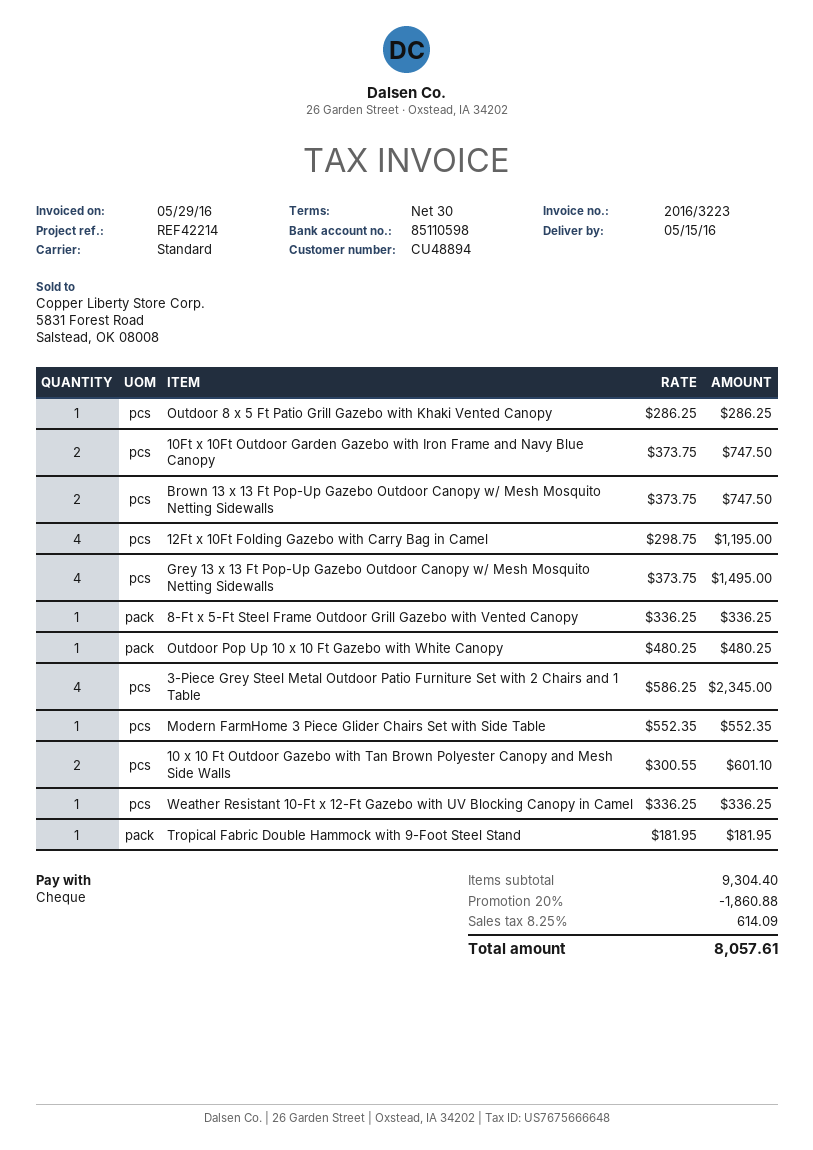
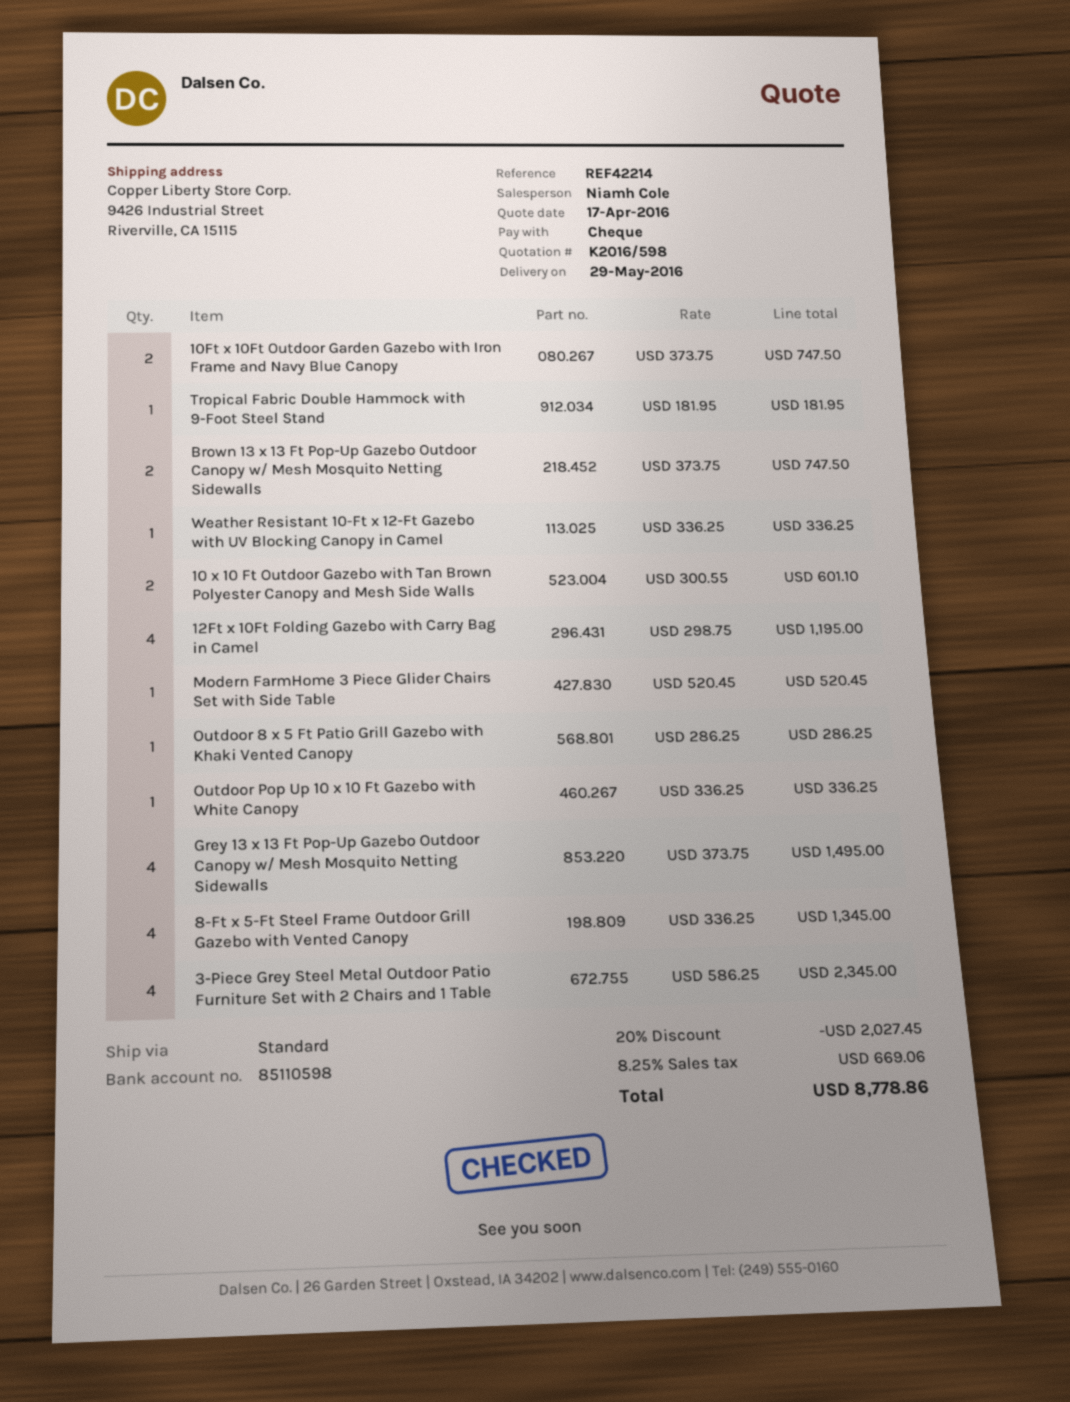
delivery date: 2016-05-15 -> 2016-05-29
8-Ft x 5-Ft Steel Frame Outdoor Grill Gazebo with Vented Canopy: 1 x 336.25 = 336.25 -> 4 x 336.25 = 1345.00
Outdoor Pop Up 10 x 10 Ft Gazebo with White Canopy: 1 x 480.25 = 480.25 -> 1 x 336.25 = 336.25
Modern FarmHome 3 Piece Glider Chairs Set with Side Table: 1 x 552.35 = 552.35 -> 1 x 520.45 = 520.45
discount: 20% = 1860.88 -> 20% = 2027.45
tax: 8.25% = 614.09 -> 8.25% = 669.06
total: 8057.61 -> 8778.86

